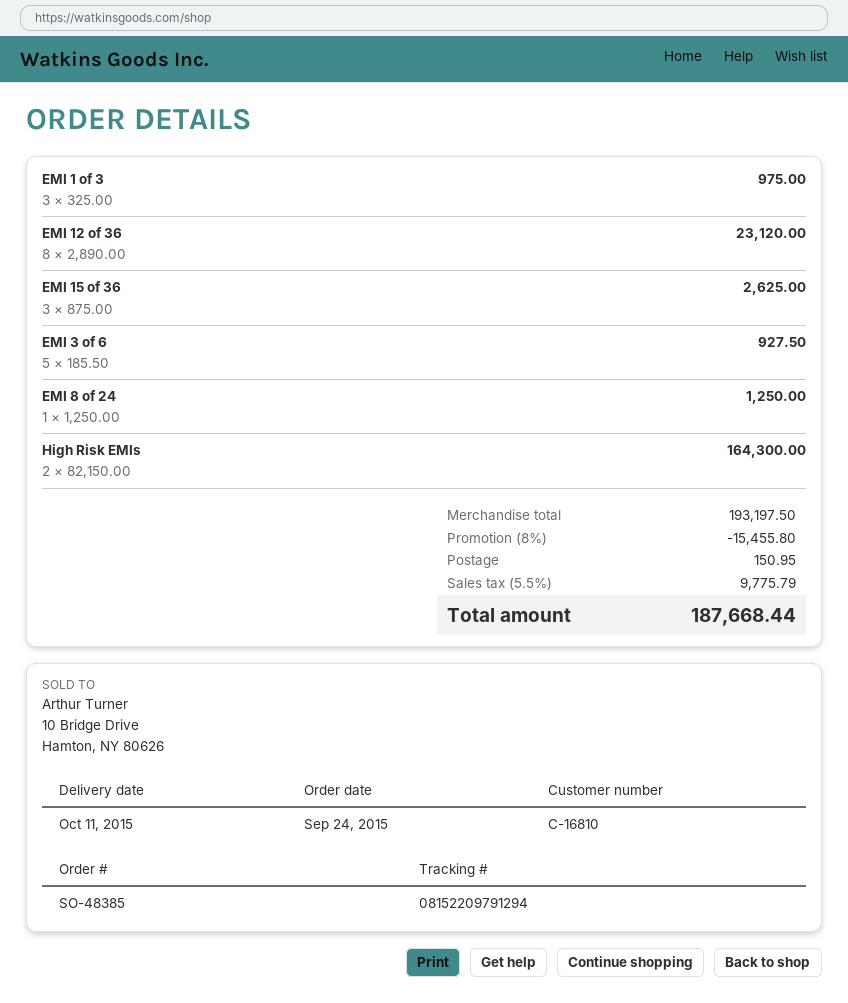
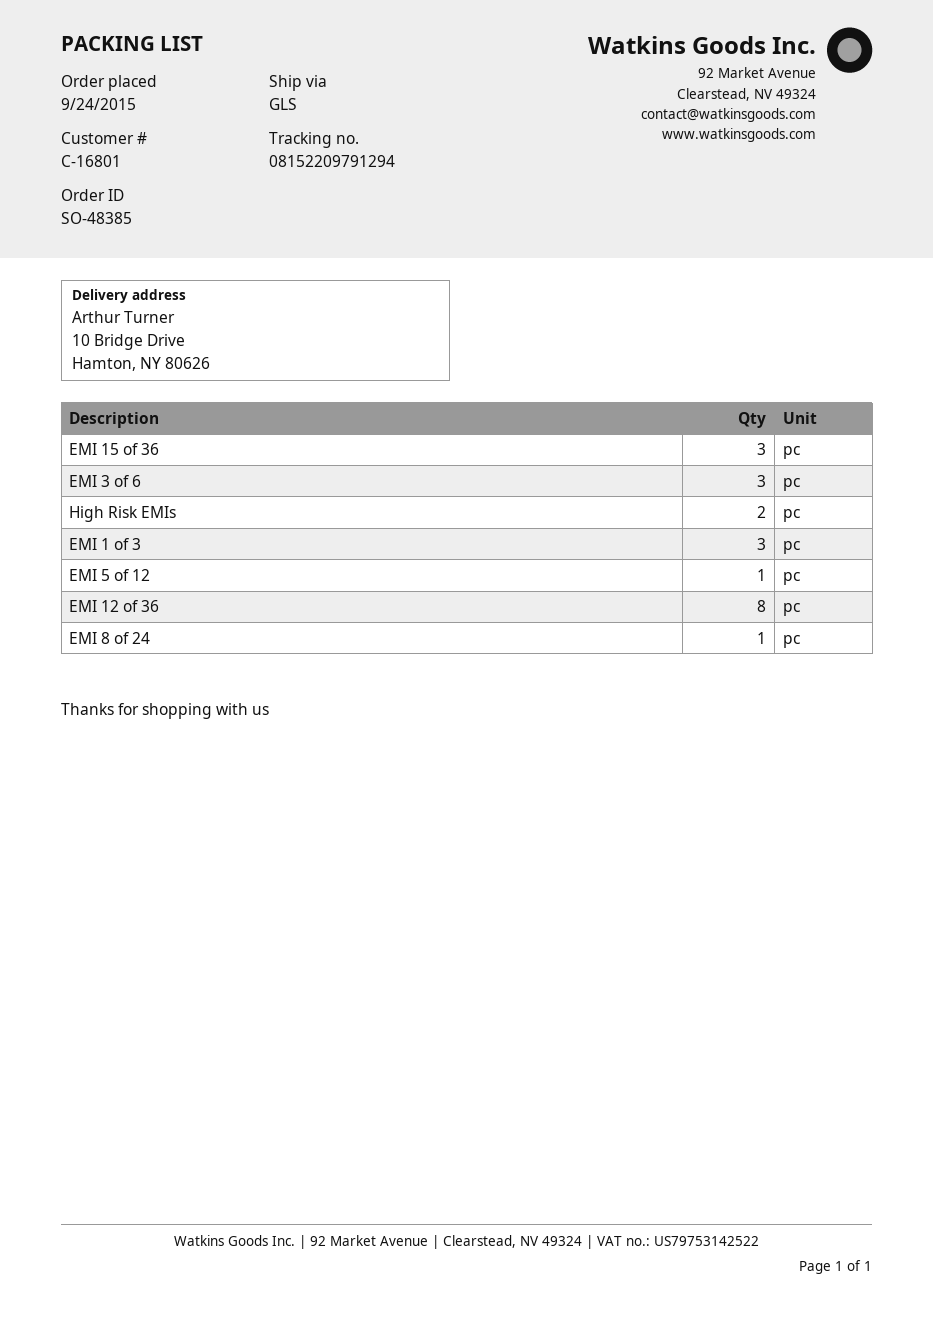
customer number: C-16810 -> C-16801
EMI 3 of 6: 5 -> 3
EMI 5 of 12: none -> 1

